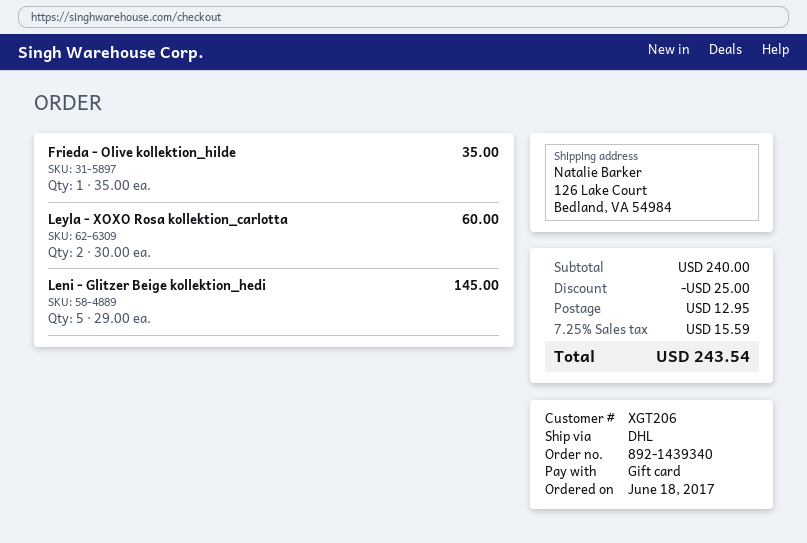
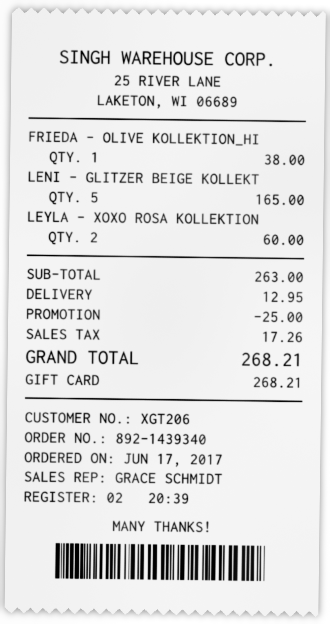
order date: 2017-06-18 -> 2017-06-17
Frieda - Olive kollektion_hilde: 1 for 35.00 -> 1 for 38.00
Leni - Glitzer Beige kollektion_hedi: 5 for 145.00 -> 5 for 165.00
subtotal: 240.00 -> 263.00
tax: 15.59 -> 17.26
total: 243.54 -> 268.21

